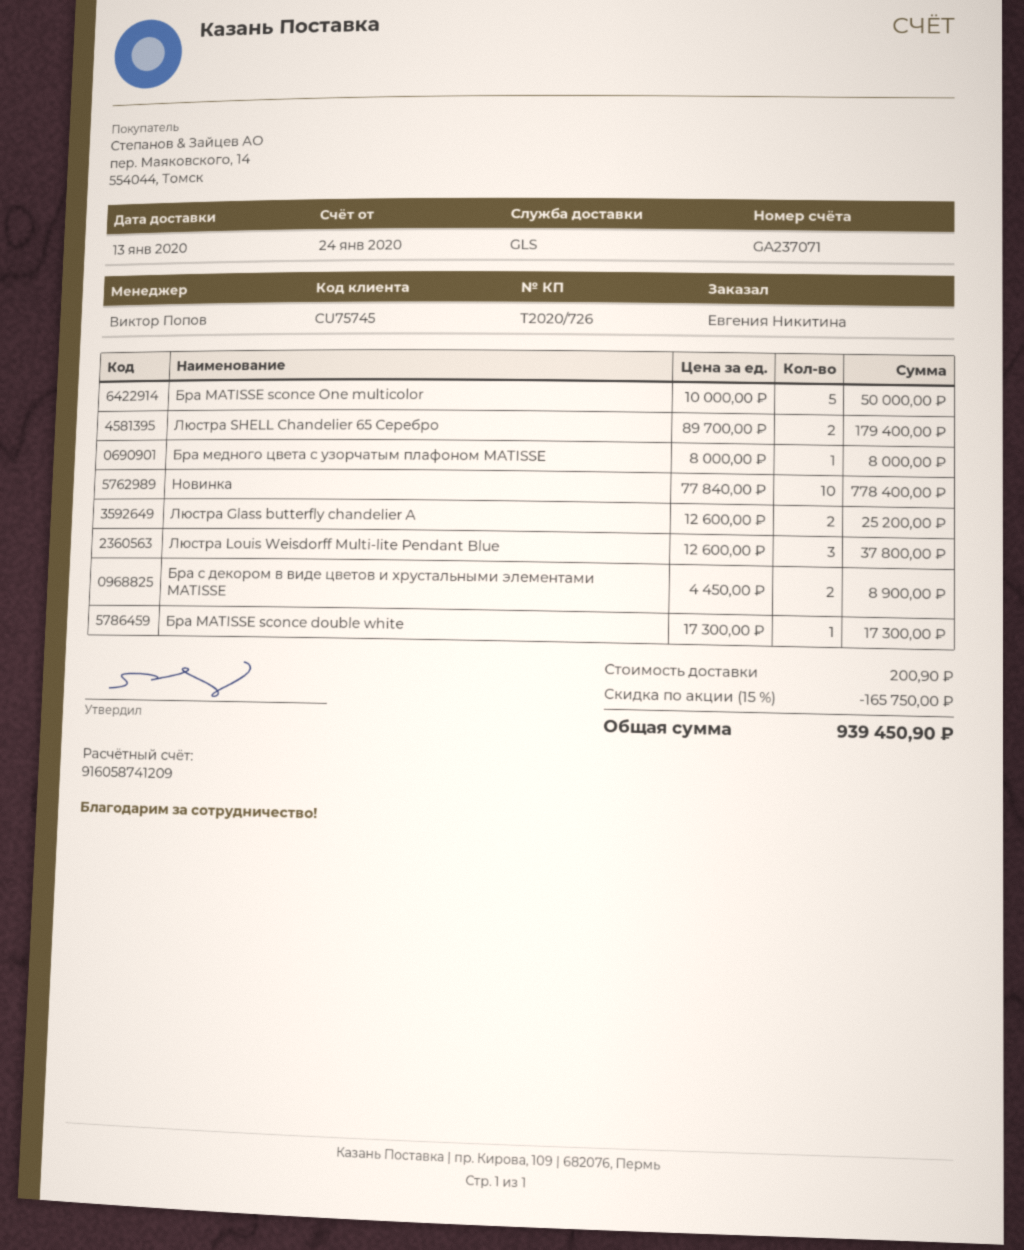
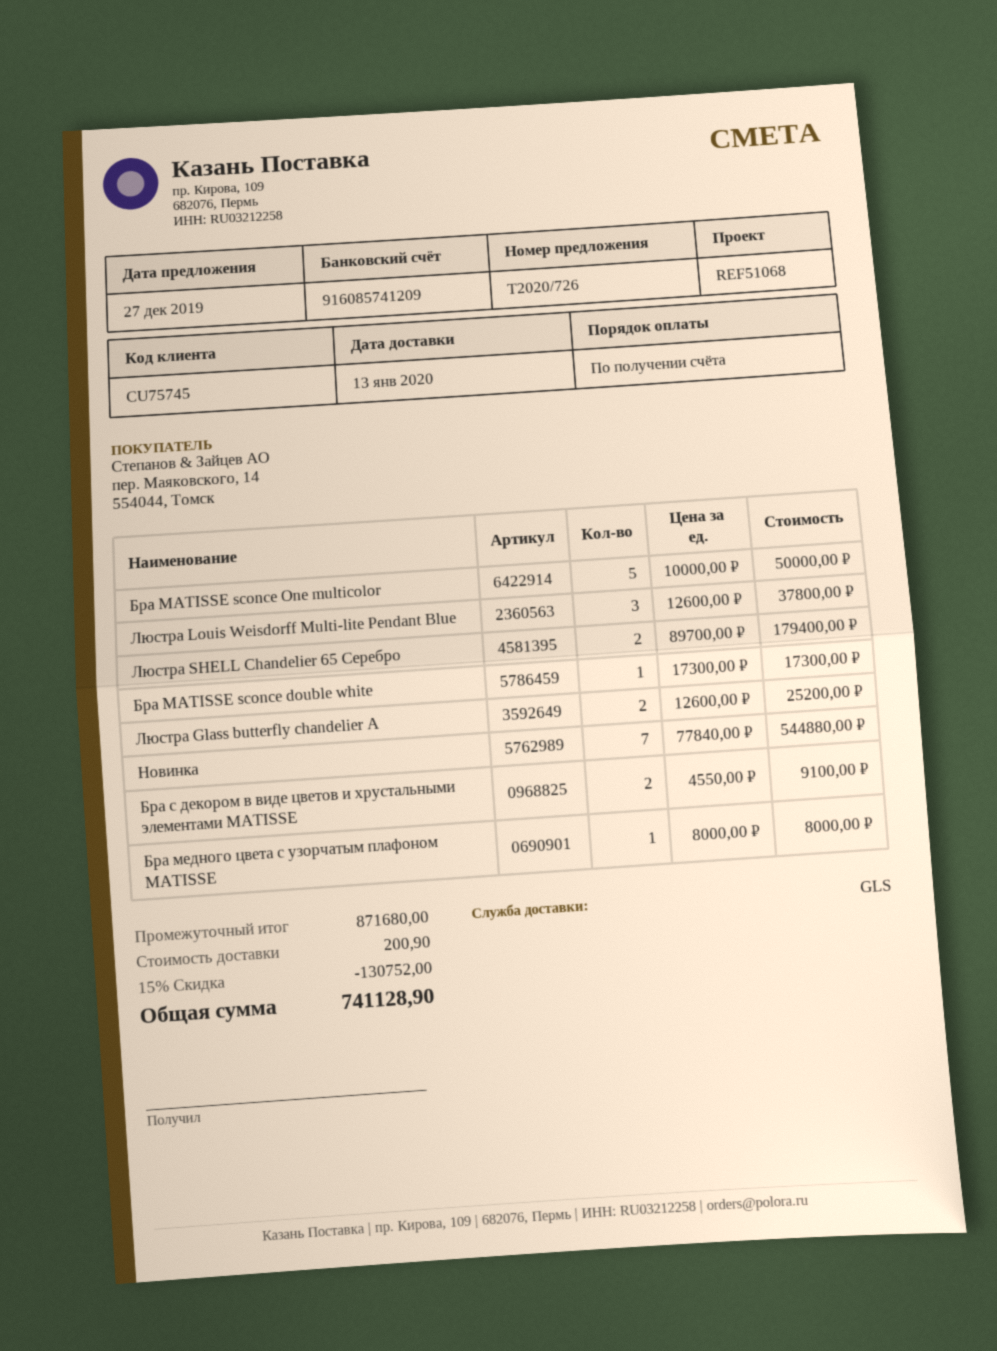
bank account: 916058741209 -> 916085741209
Новинка: 10 x 77840.00 = 778400.00 -> 7 x 77840.00 = 544880.00
Бра с декором в виде цветов и хрустальными элементами MATISSE: 2 x 4450.00 = 8900.00 -> 2 x 4550.00 = 9100.00
discount: 15% = 165750.00 -> 15% = 130752.00
total: 939450.90 -> 741128.90

